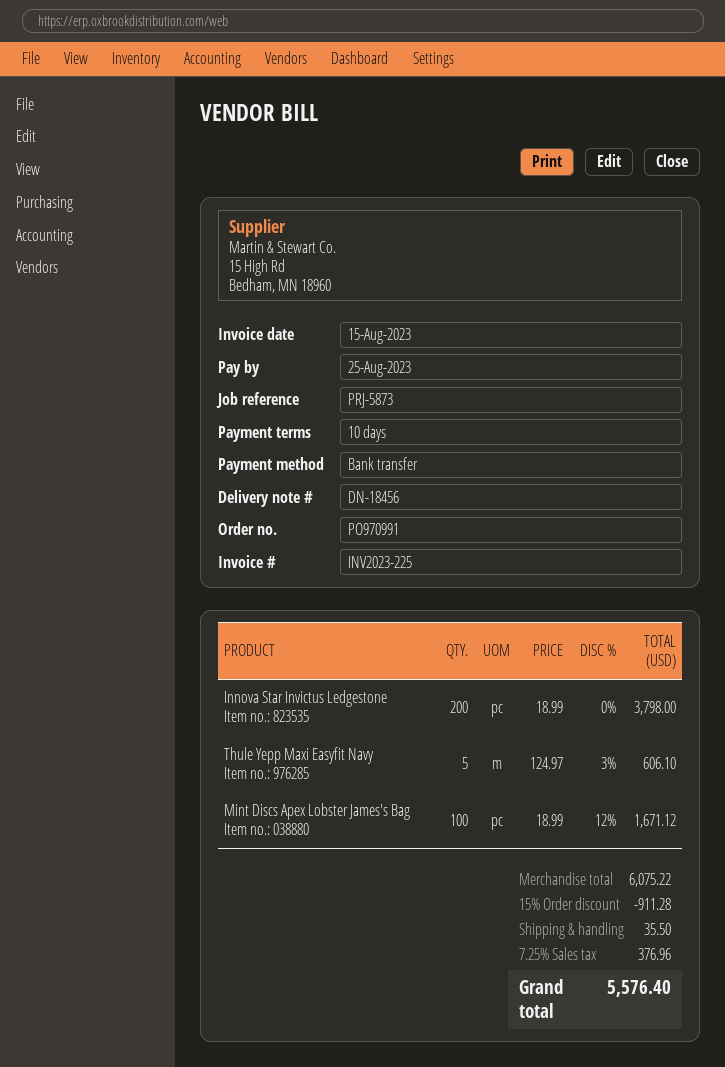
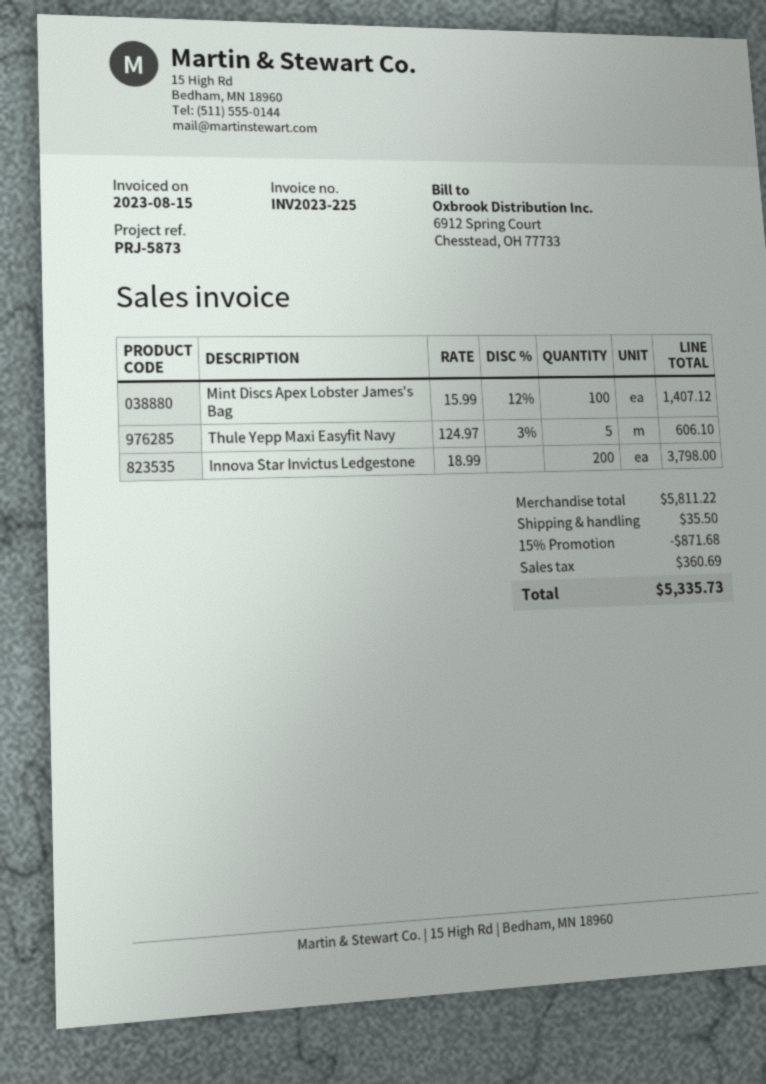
Mint Discs Apex Lobster James's Bag: 100 x 18.99 - 12% = 1671.12 -> 100 x 15.99 - 12% = 1407.12
subtotal: 6075.22 -> 5811.22
discount: 15% = 911.28 -> 15% = 871.68
tax: 376.96 -> 360.69
total: 5576.40 -> 5335.73

